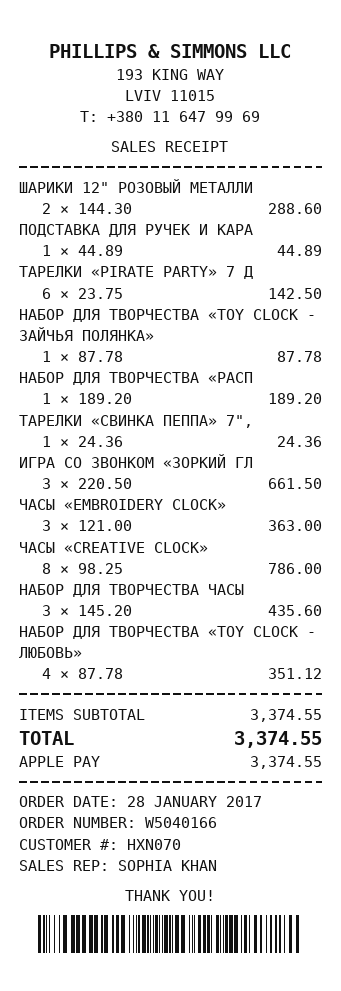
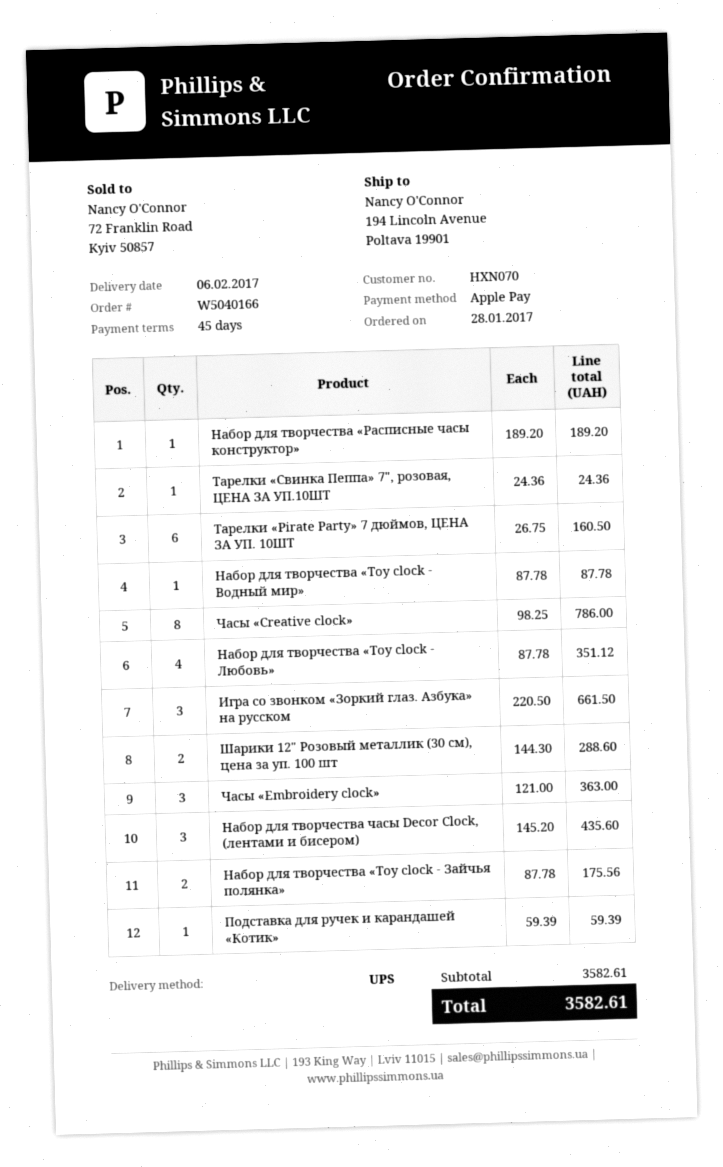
ПОДСТАВКА ДЛЯ РУЧЕК И КАРА: 1 x 44.89 = 44.89 -> 1 x 59.39 = 59.39
ТАРЕЛКИ «PIRATE PARTY» 7 Д: 6 x 23.75 = 142.50 -> 6 x 26.75 = 160.50
НАБОР ДЛЯ ТВОРЧЕСТВА «TOY CLOCK - ЗАЙЧЬЯ ПОЛЯНКА»: 1 x 87.78 = 87.78 -> 2 x 87.78 = 175.56
Набор для творчества «Toy clock - Водный мир»: none -> 1 x 87.78 = 87.78
subtotal: 3374.55 -> 3582.61
total: 3374.55 -> 3582.61

